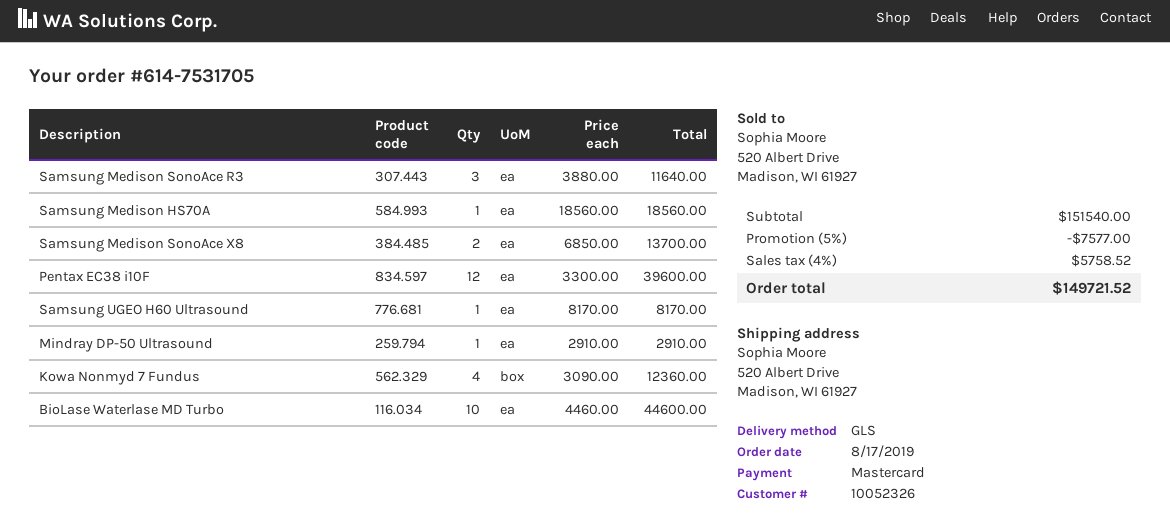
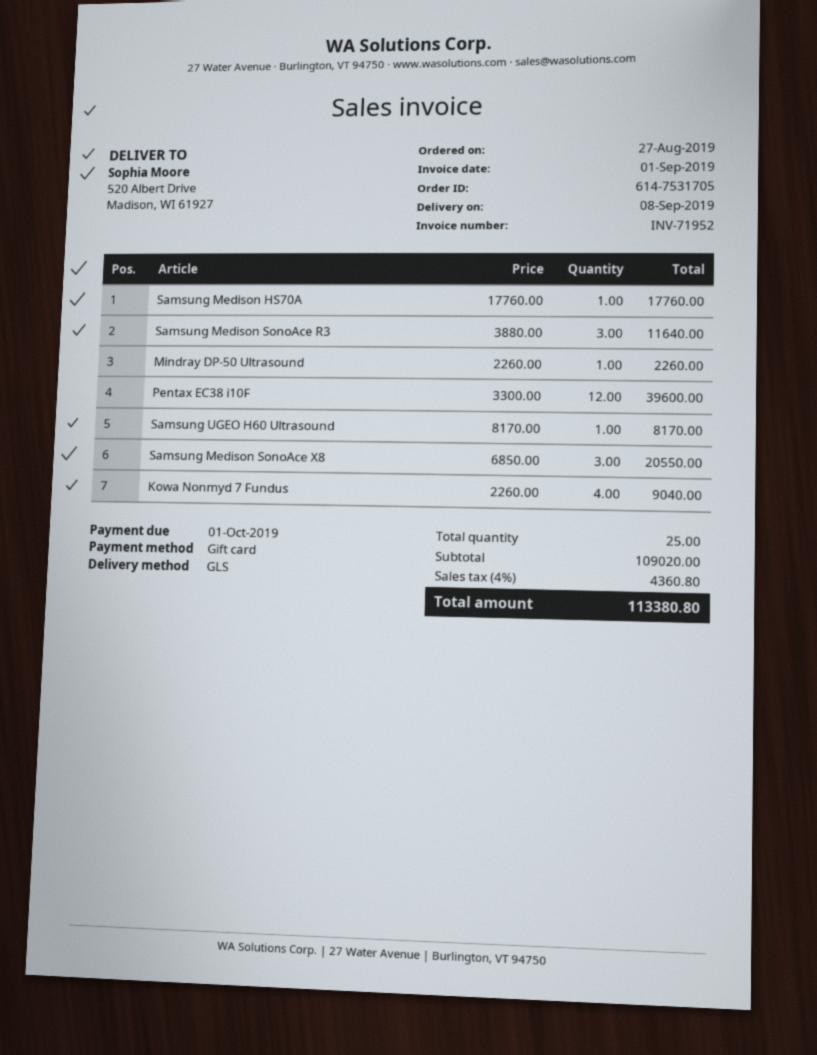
order date: 2019-08-17 -> 2019-08-27
payment method: Mastercard -> gift card
Samsung Medison HS70A: 1 x 18560.00 = 18560.00 -> 1 x 17760.00 = 17760.00
Samsung Medison SonoAce X8: 2 x 6850.00 = 13700.00 -> 3 x 6850.00 = 20550.00
Mindray DP-50 Ultrasound: 1 x 2910.00 = 2910.00 -> 1 x 2260.00 = 2260.00
Kowa Nonmyd 7 Fundus: 4 x 3090.00 = 12360.00 -> 4 x 2260.00 = 9040.00
BioLase Waterlase MD Turbo: 10 x 4460.00 = 44600.00 -> none
subtotal: 151540.00 -> 109020.00
discount: 5% = 7577.00 -> none
tax: 4% = 5758.52 -> 4% = 4360.80
total: 149721.52 -> 113380.80

